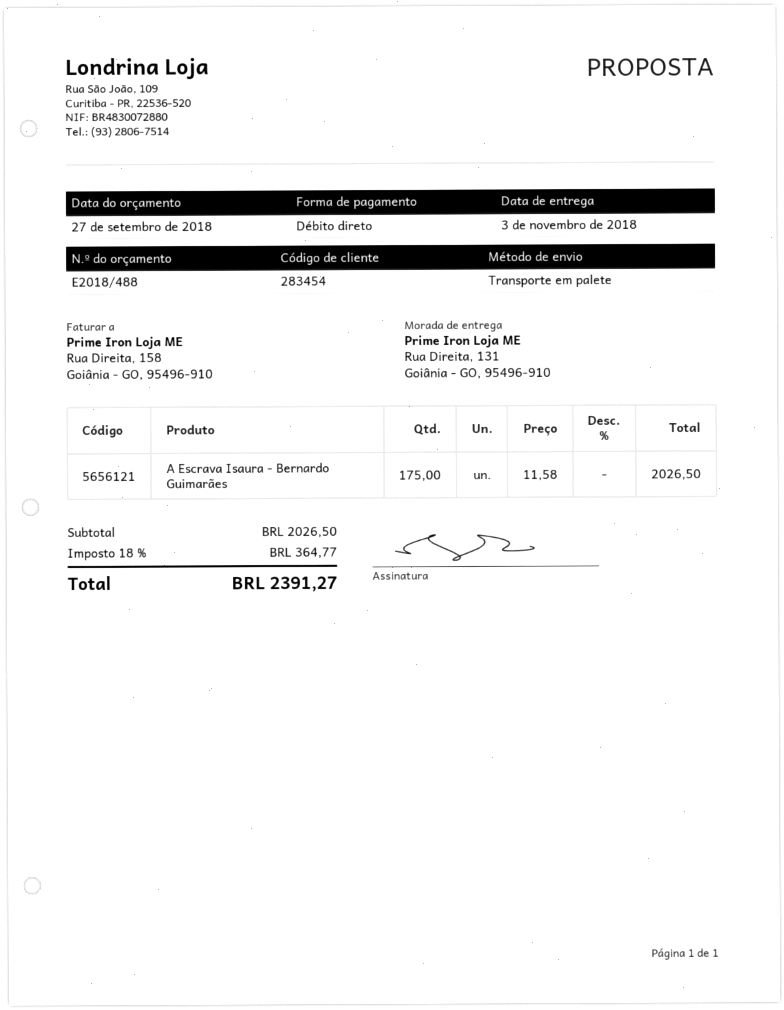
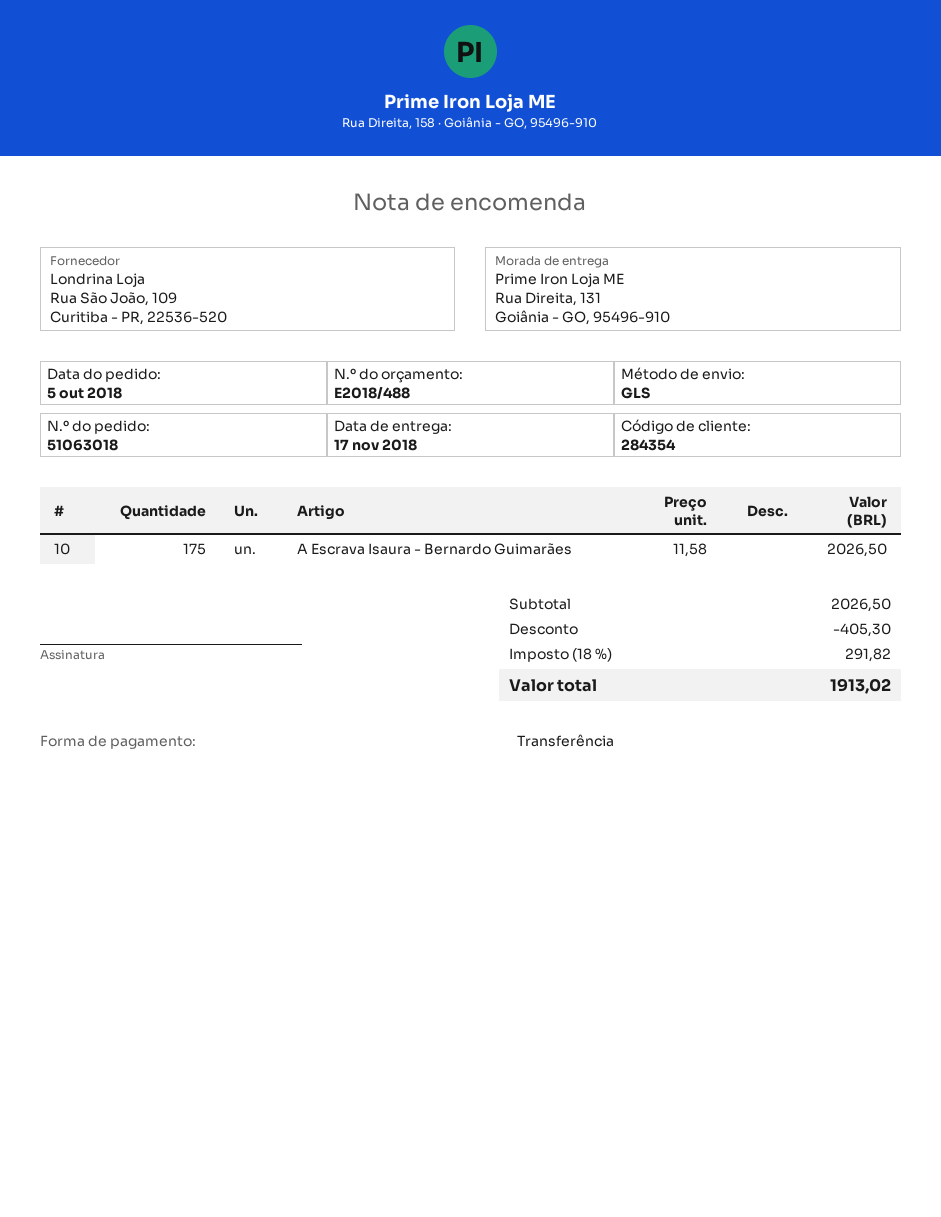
delivery date: 2018-11-03 -> 2018-11-17
customer number: 283454 -> 284354
payment method: direct debit -> bank transfer
shipping method: pallet freight -> GLS
discount: none -> 405.30
tax: 18% = 364.77 -> 18% = 291.82
total: 2391.27 -> 1913.02

